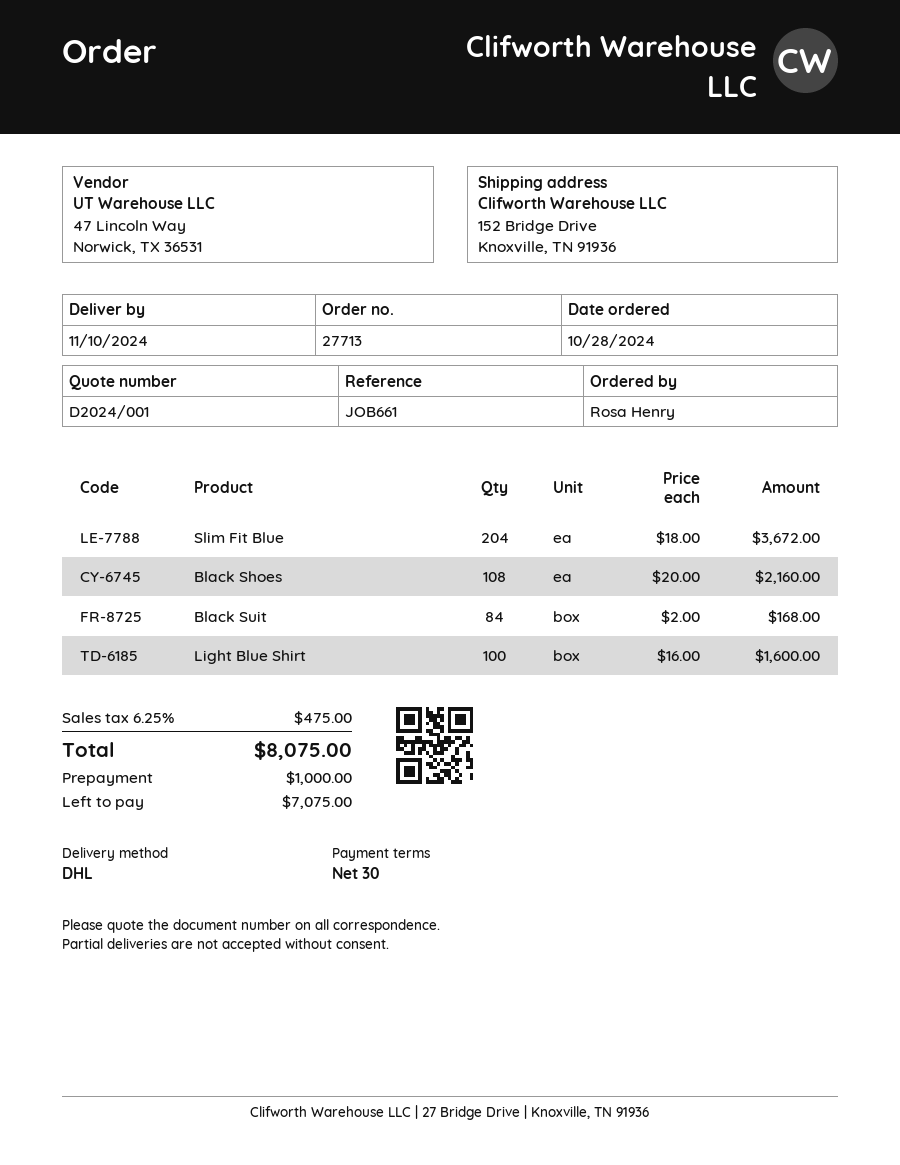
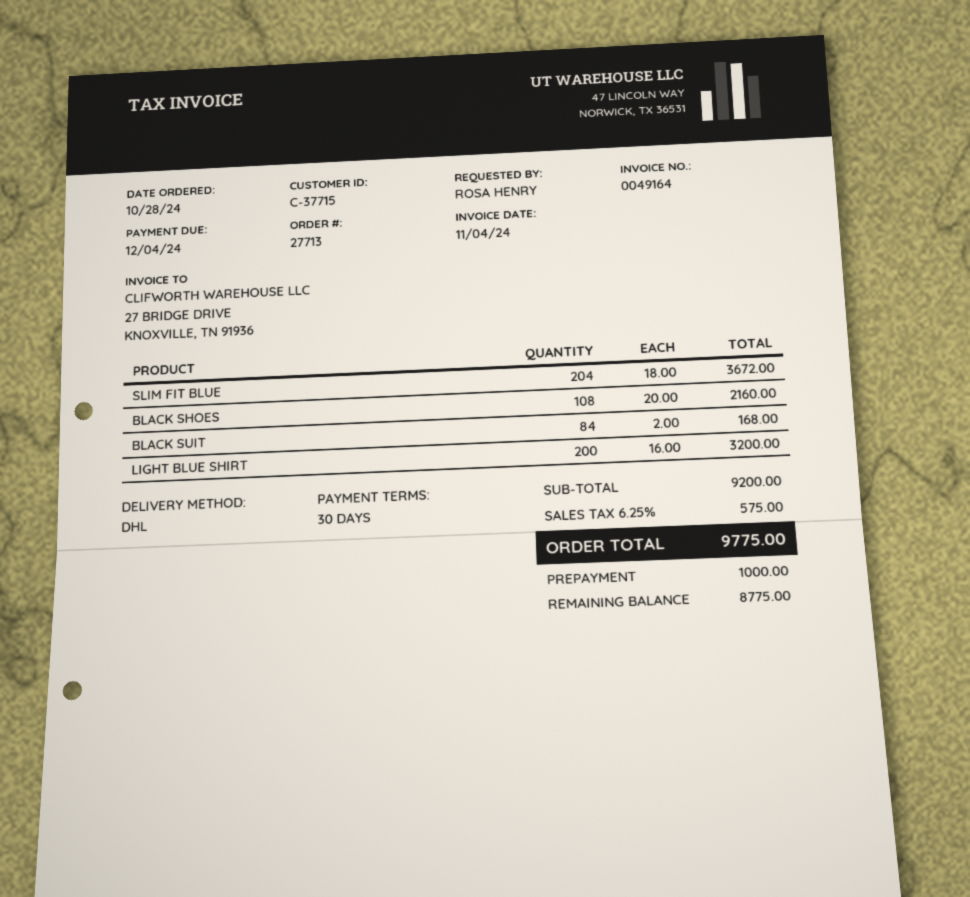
Light Blue Shirt: 100 x 16.00 = 1600.00 -> 200 x 16.00 = 3200.00
tax: 6.25% = 475.00 -> 6.25% = 575.00
total: 8075.00 -> 9775.00
balance: 7075.00 -> 8775.00

